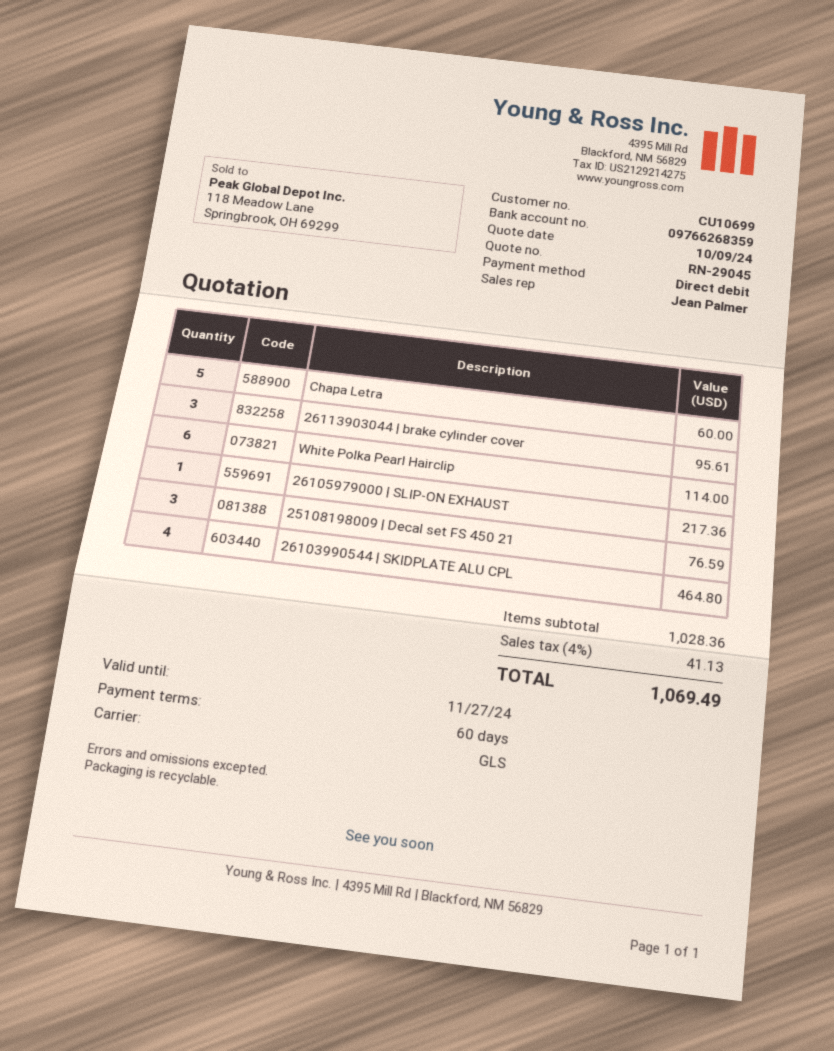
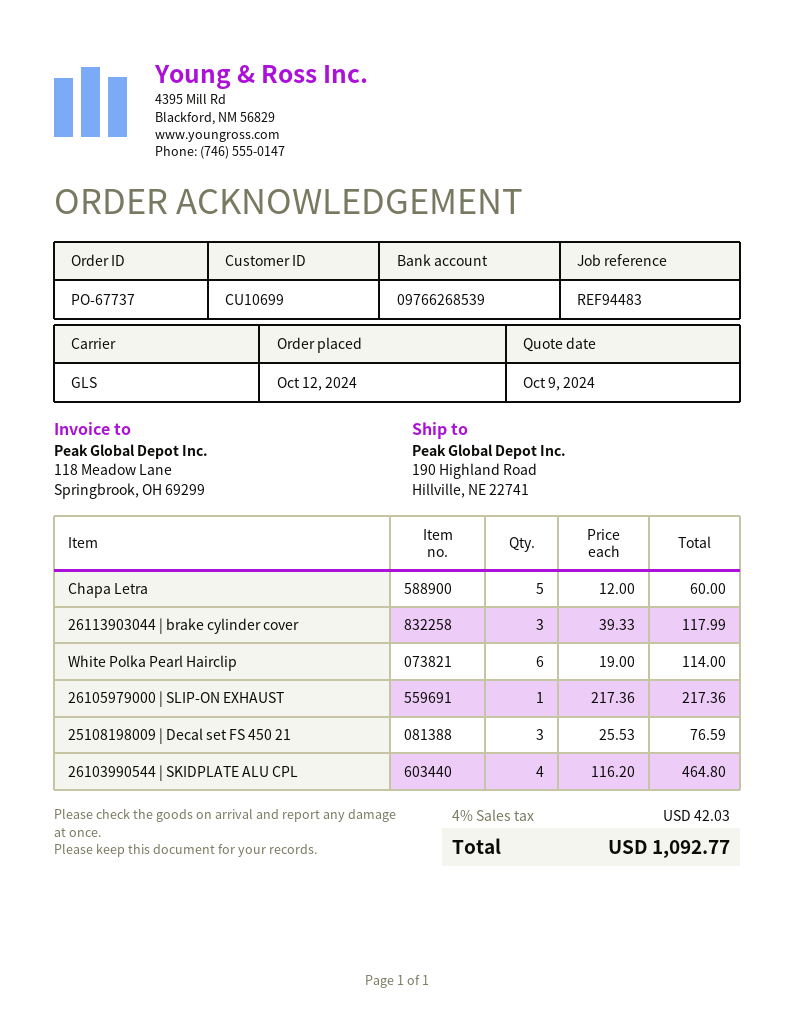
bank account: 09766268359 -> 09766268539
26113903044 | brake cylinder cover: 3 for 95.61 -> 3 for 117.99
tax: 4% = 41.13 -> 4% = 42.03
total: 1069.49 -> 1092.77

